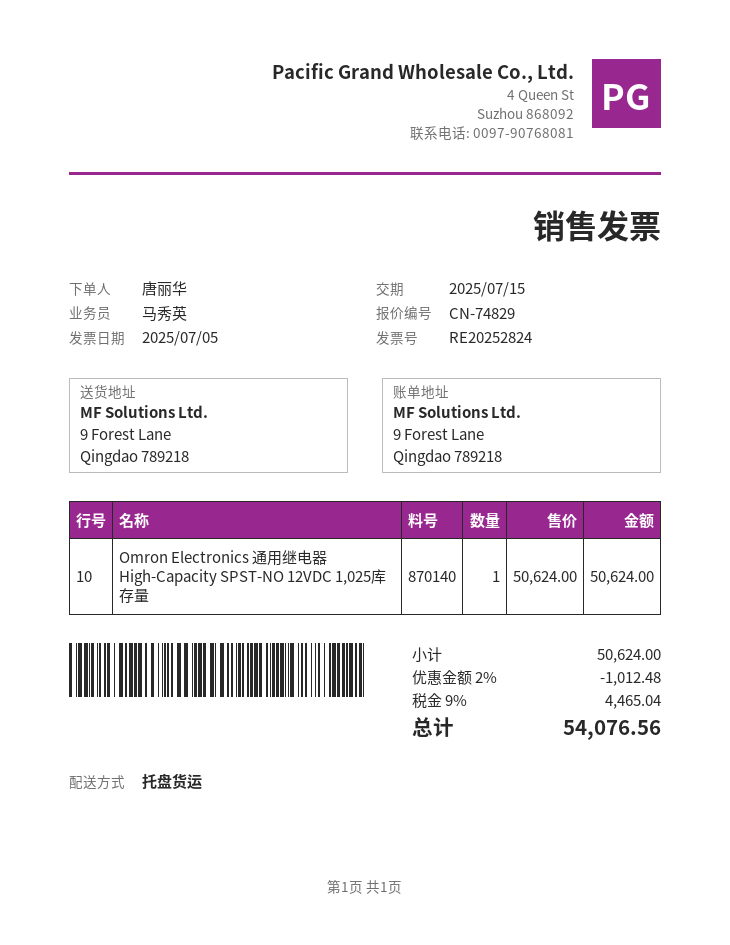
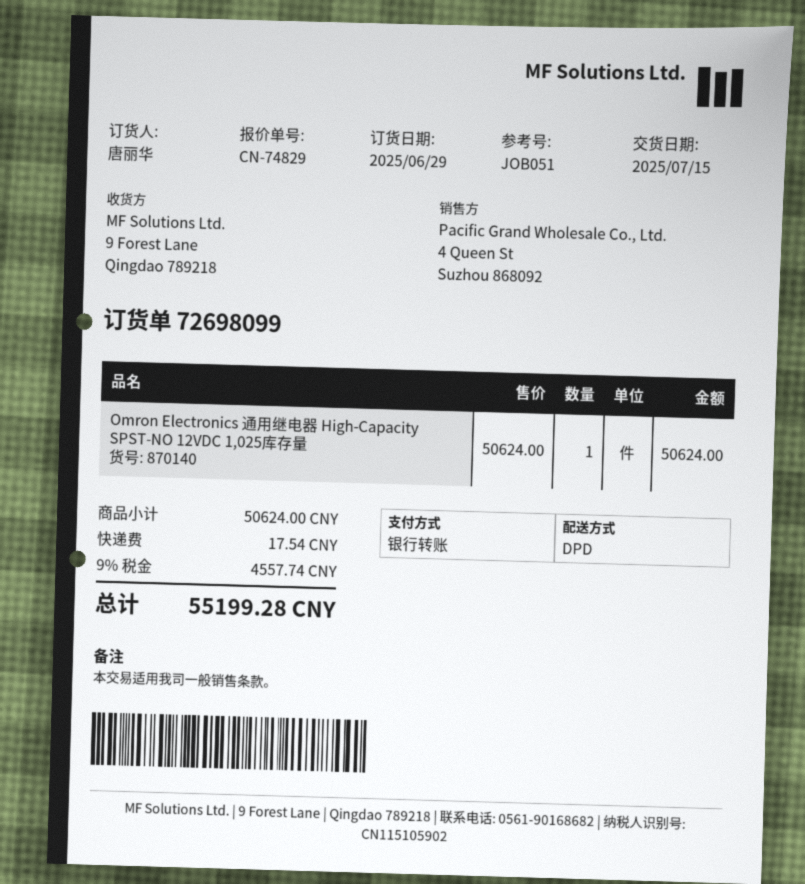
shipping method: pallet freight -> DPD
discount: 2% = 1012.48 -> none
shipping: none -> 17.54
tax: 9% = 4465.04 -> 9% = 4557.74
total: 54076.56 -> 55199.28

